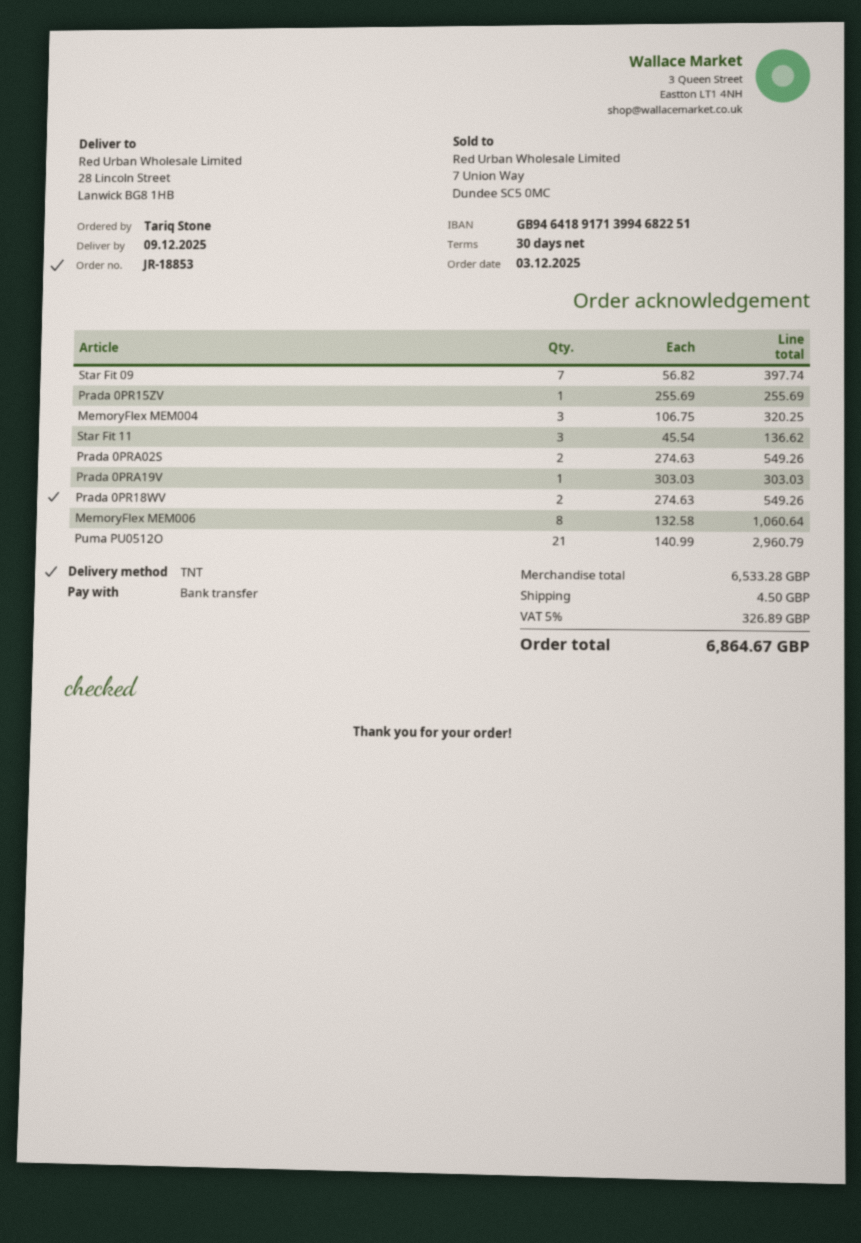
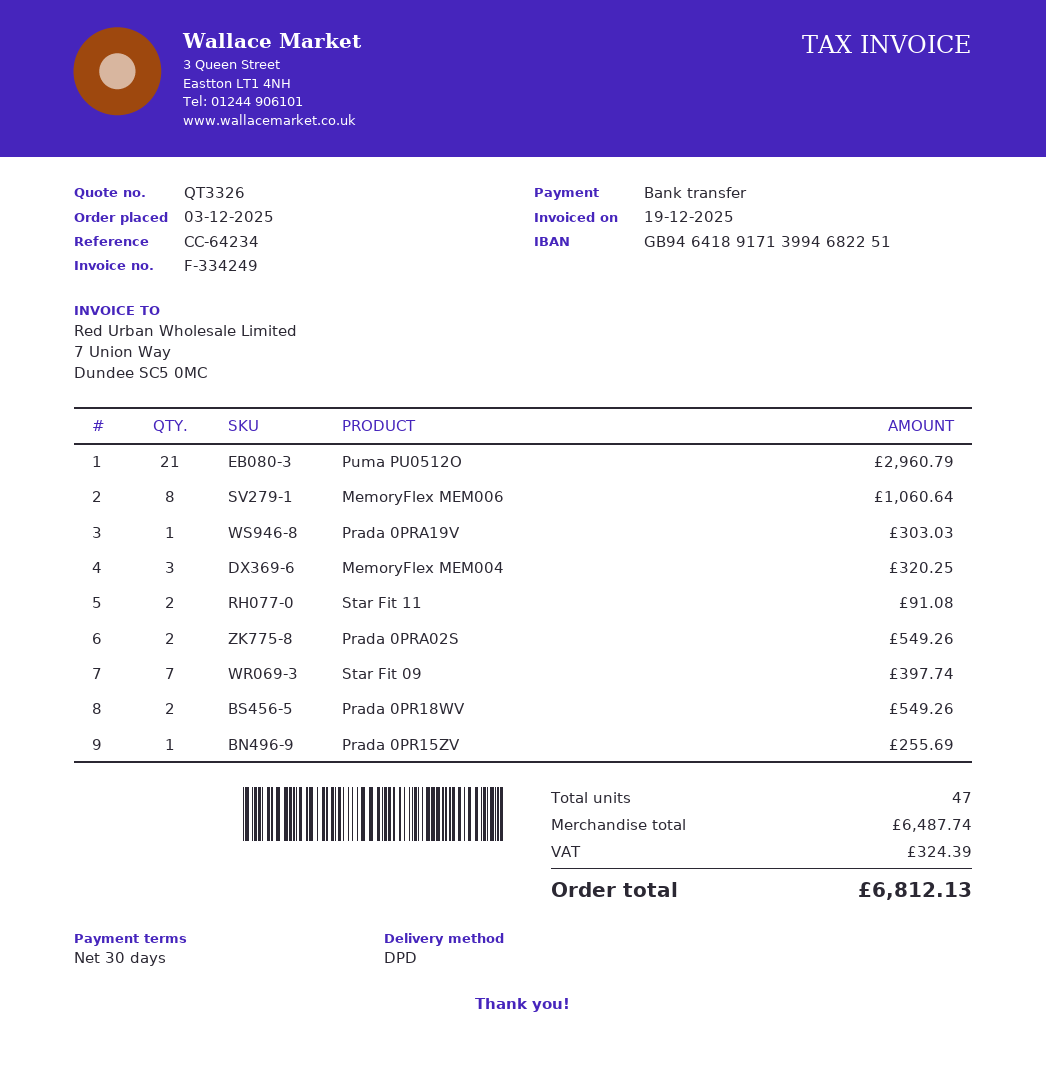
shipping method: TNT -> DPD
Star Fit 11: 3 for 136.62 -> 2 for 91.08
subtotal: 6533.28 -> 6487.74
shipping: 4.50 -> none
tax: 326.89 -> 324.39
total: 6864.67 -> 6812.13

